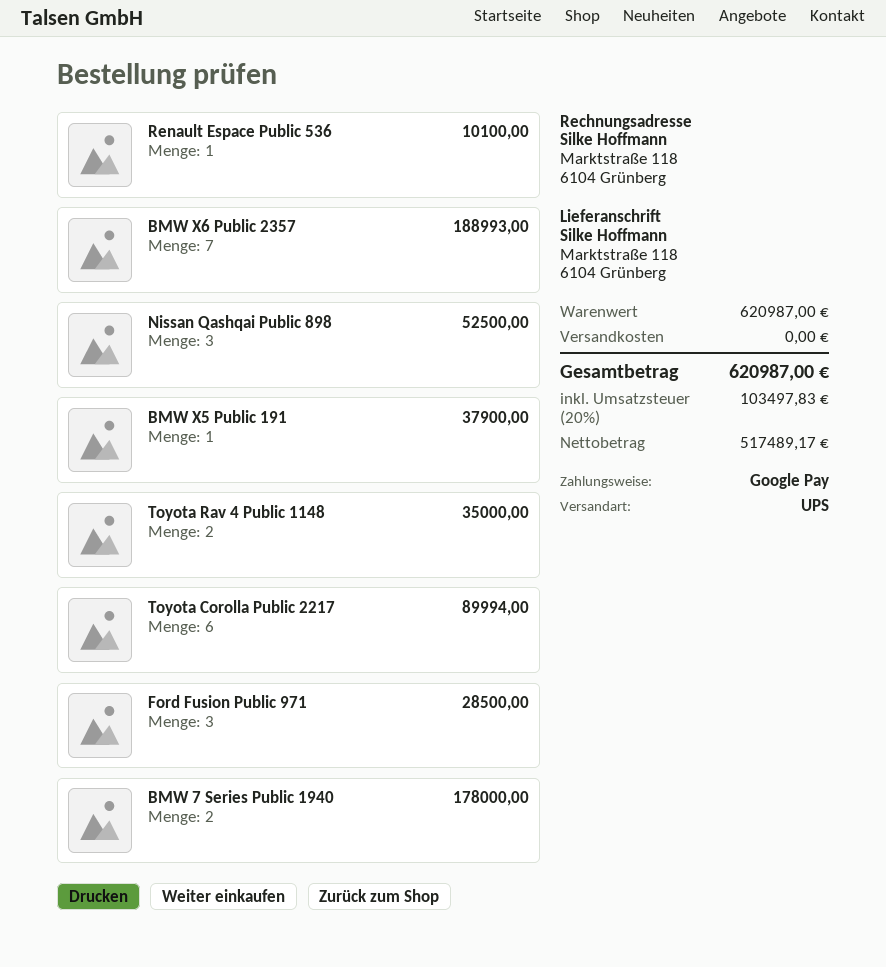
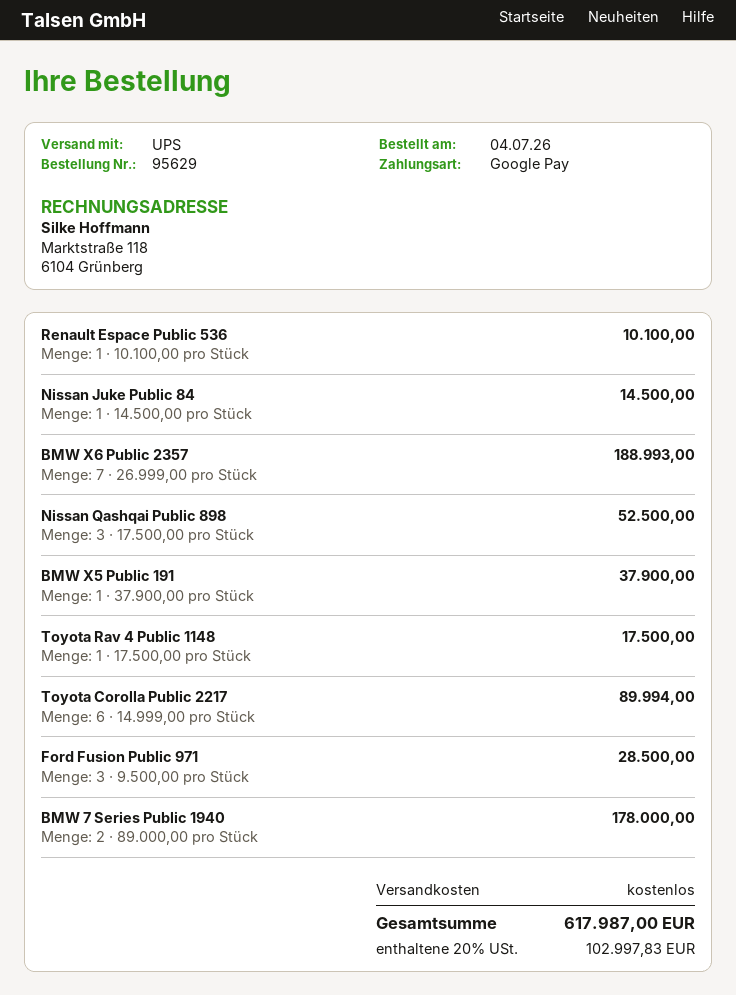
Toyota Rav 4 Public 1148: 2 for 35000.00 -> 1 for 17500.00
Nissan Juke Public 84: none -> 1 for 14500.00
tax: 20% = 103497.83 -> 20% = 102997.83
total: 620987.00 -> 617987.00

